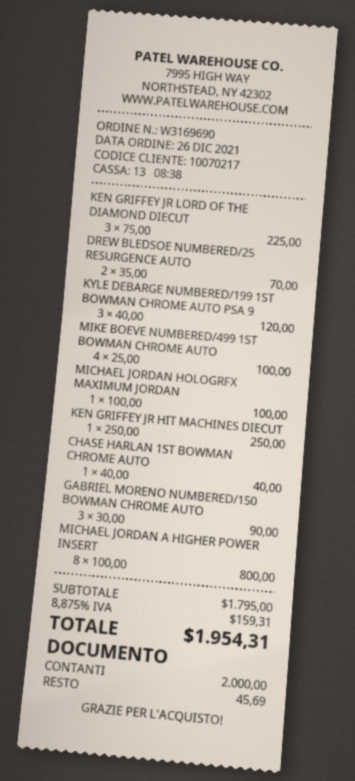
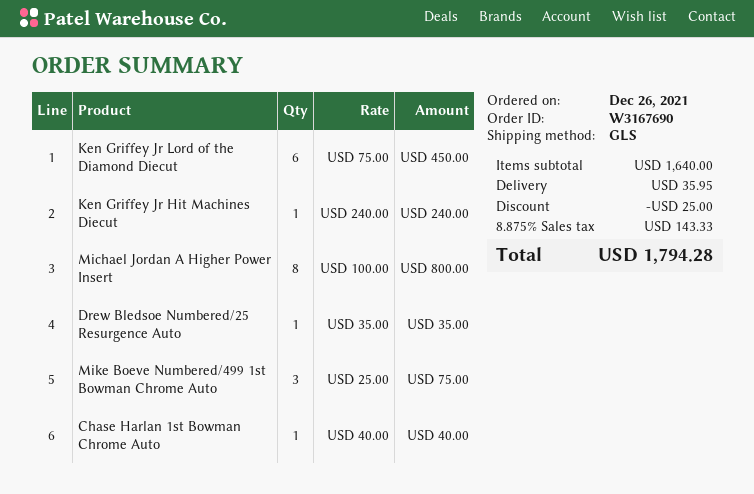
order number: W3169690 -> W3167690
KEN GRIFFEY JR LORD OF THE DIAMOND DIECUT: 3 x 75.00 = 225.00 -> 6 x 75.00 = 450.00
DREW BLEDSOE NUMBERED/25 RESURGENCE AUTO: 2 x 35.00 = 70.00 -> 1 x 35.00 = 35.00
KYLE DEBARGE NUMBERED/199 1ST BOWMAN CHROME AUTO PSA 9: 3 x 40.00 = 120.00 -> none
MIKE BOEVE NUMBERED/499 1ST BOWMAN CHROME AUTO: 4 x 25.00 = 100.00 -> 3 x 25.00 = 75.00
MICHAEL JORDAN HOLOGRFX MAXIMUM JORDAN: 1 x 100.00 = 100.00 -> none
KEN GRIFFEY JR HIT MACHINES DIECUT: 1 x 250.00 = 250.00 -> 1 x 240.00 = 240.00
GABRIEL MORENO NUMBERED/150 BOWMAN CHROME AUTO: 3 x 30.00 = 90.00 -> none
subtotal: 1795.00 -> 1640.00
discount: none -> 25.00
shipping: none -> 35.95
tax: 8.875% = 159.31 -> 8.875% = 143.33
total: 1954.31 -> 1794.28

